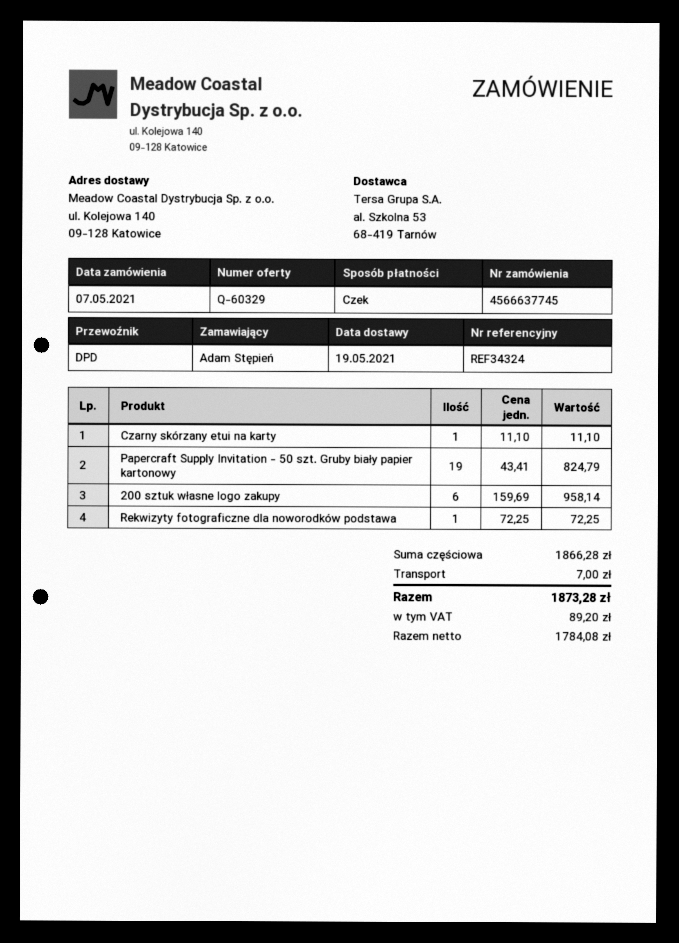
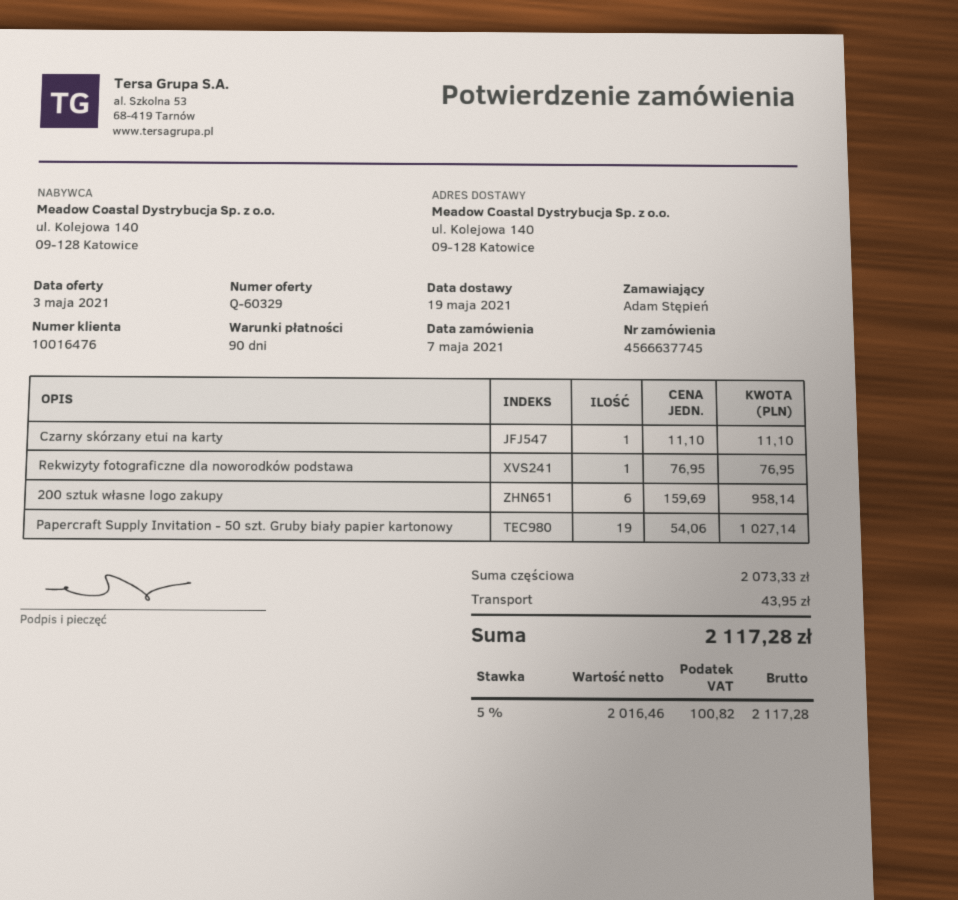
Papercraft Supply Invitation - 50 szt. Gruby biały papier kartonowy: 19 x 43.41 = 824.79 -> 19 x 54.06 = 1027.14
Rekwizyty fotograficzne dla noworodków podstawa: 1 x 72.25 = 72.25 -> 1 x 76.95 = 76.95
subtotal: 1866.28 -> 2073.33
shipping: 7.00 -> 43.95
net: 1784.08 -> 2016.46
tax: 89.20 -> 100.82
total: 1873.28 -> 2117.28

